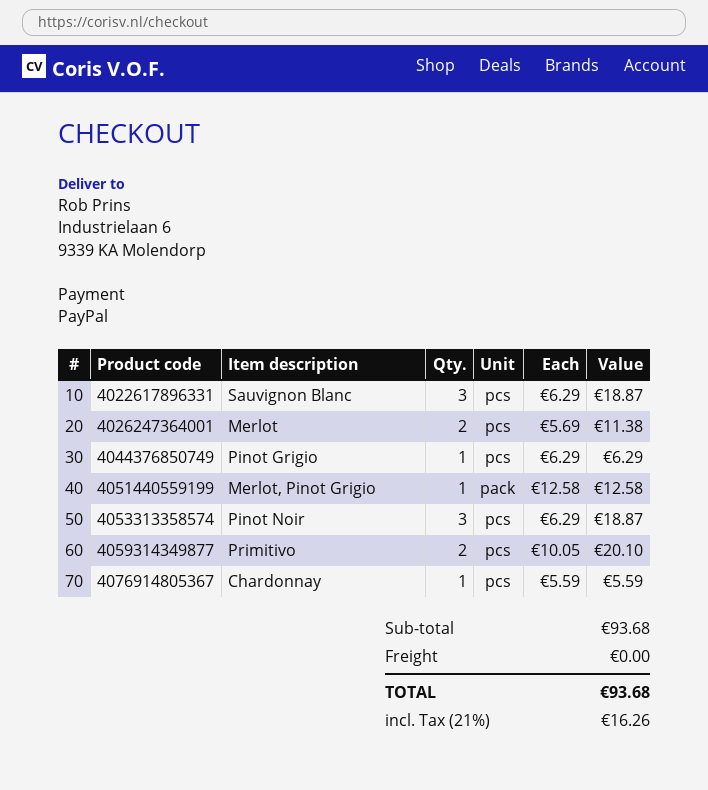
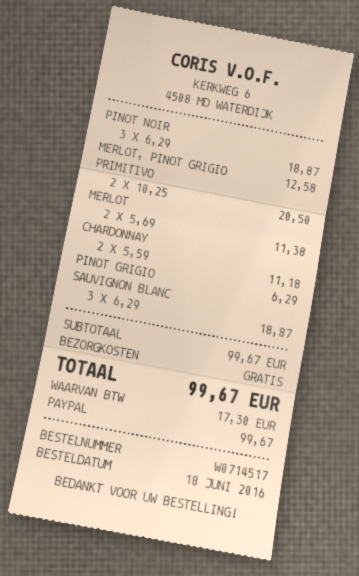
Primitivo: 2 x 10.05 = 20.10 -> 2 x 10.25 = 20.50
Chardonnay: 1 x 5.59 = 5.59 -> 2 x 5.59 = 11.18
subtotal: 93.68 -> 99.67
tax: 16.26 -> 17.30
total: 93.68 -> 99.67

